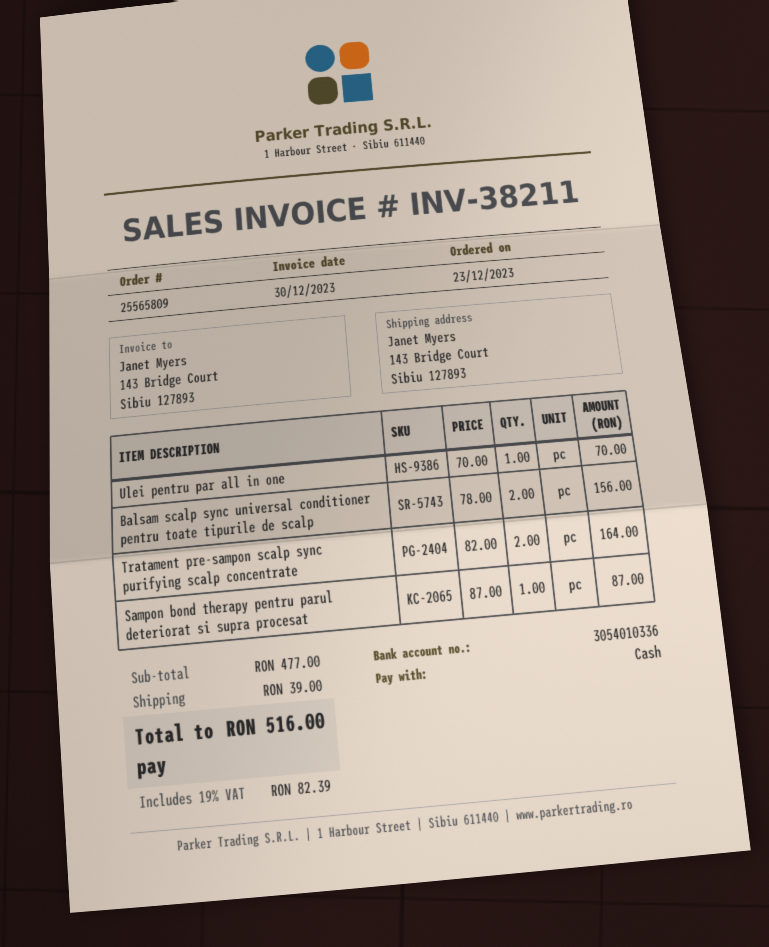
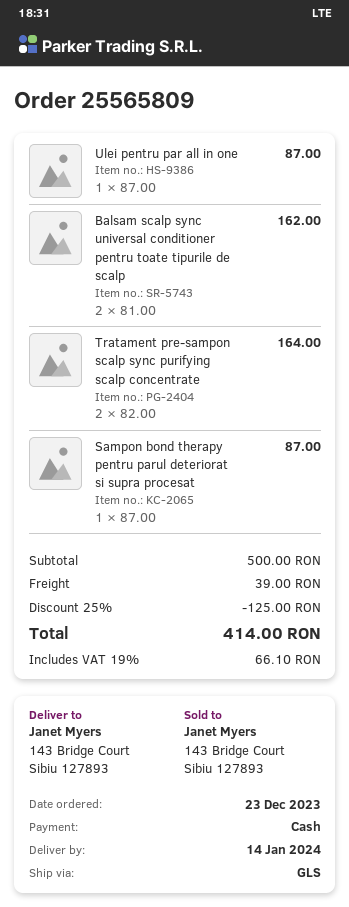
Ulei pentru par all in one: 1 x 70.00 = 70.00 -> 1 x 87.00 = 87.00
Balsam scalp sync universal conditioner pentru toate tipurile de scalp: 2 x 78.00 = 156.00 -> 2 x 81.00 = 162.00
subtotal: 477.00 -> 500.00
discount: none -> 25% = 125.00
tax: 19% = 82.39 -> 19% = 66.10
total: 516.00 -> 414.00

